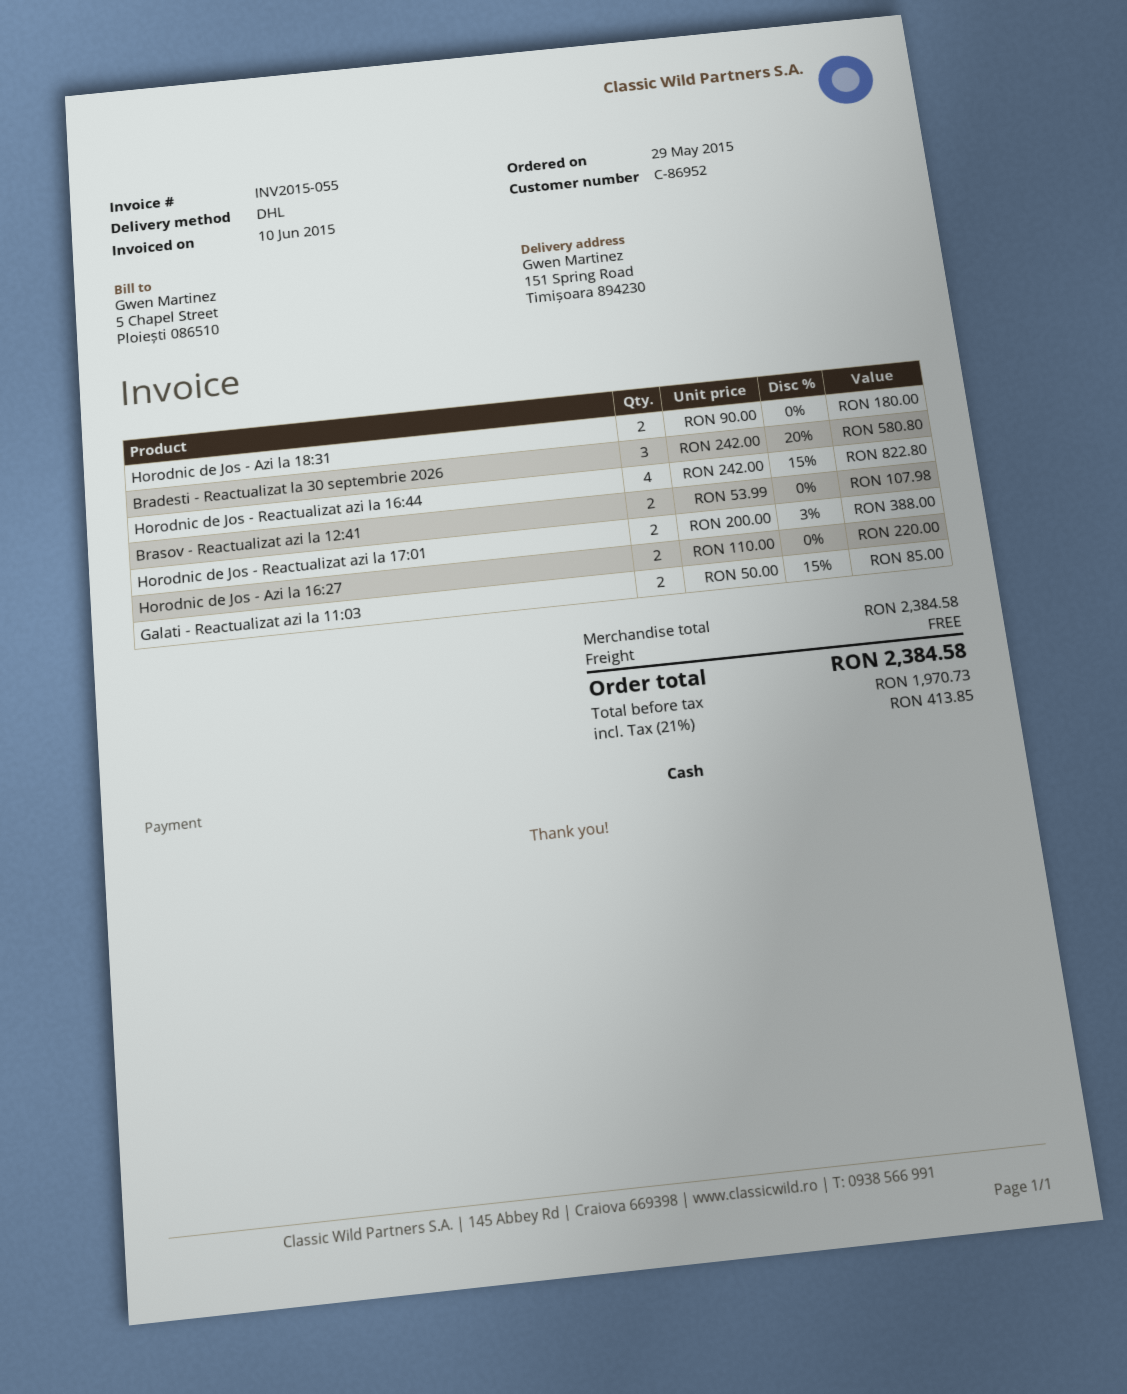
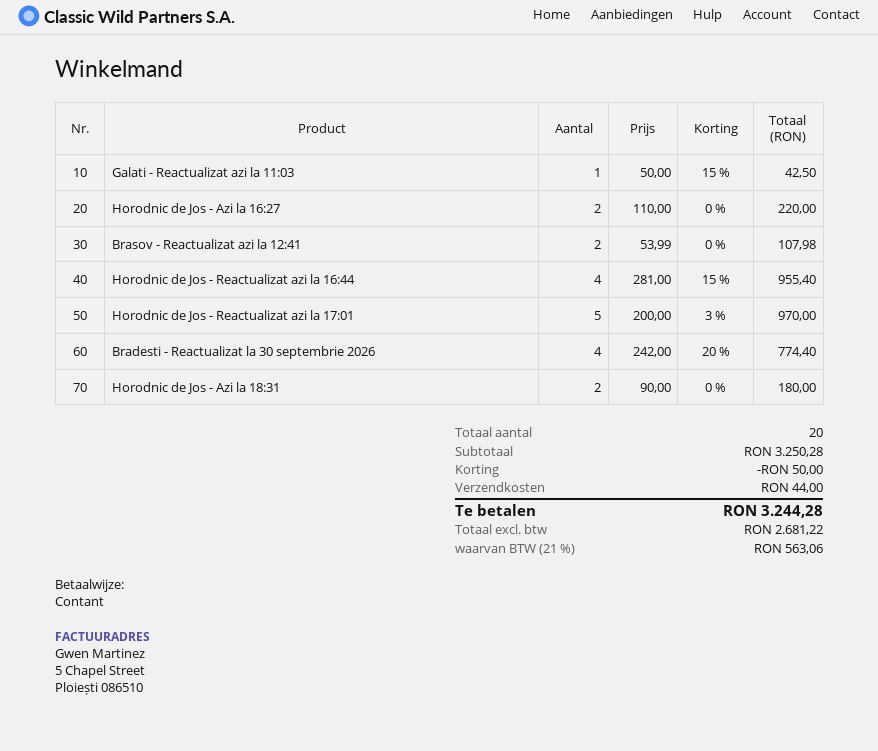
Bradesti - Reactualizat la 30 septembrie 2026: 3 x 242.00 - 20% = 580.80 -> 4 x 242.00 - 20% = 774.40
Horodnic de Jos - Reactualizat azi la 16:44: 4 x 242.00 - 15% = 822.80 -> 4 x 281.00 - 15% = 955.40
Horodnic de Jos - Reactualizat azi la 17:01: 2 x 200.00 - 3% = 388.00 -> 5 x 200.00 - 3% = 970.00
Galati - Reactualizat azi la 11:03: 2 x 50.00 - 15% = 85.00 -> 1 x 50.00 - 15% = 42.50
subtotal: 2384.58 -> 3250.28
discount: none -> 50.00
shipping: 0.00 -> 44.00
net: 1970.73 -> 2681.22
tax: 21% = 413.85 -> 21% = 563.06
total: 2384.58 -> 3244.28

